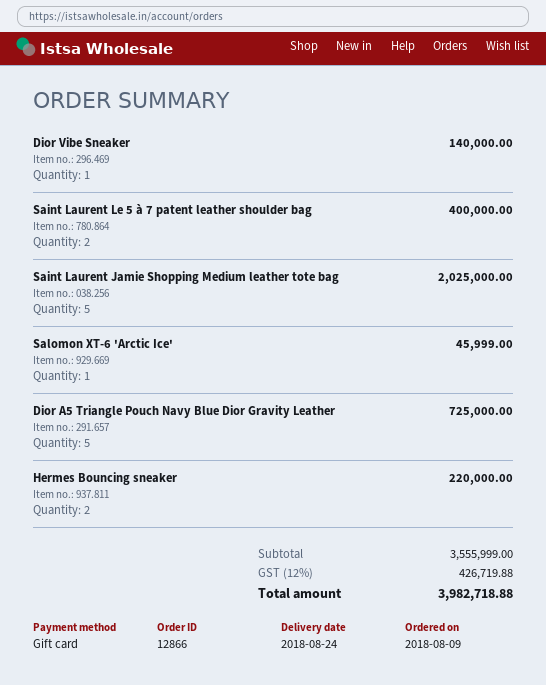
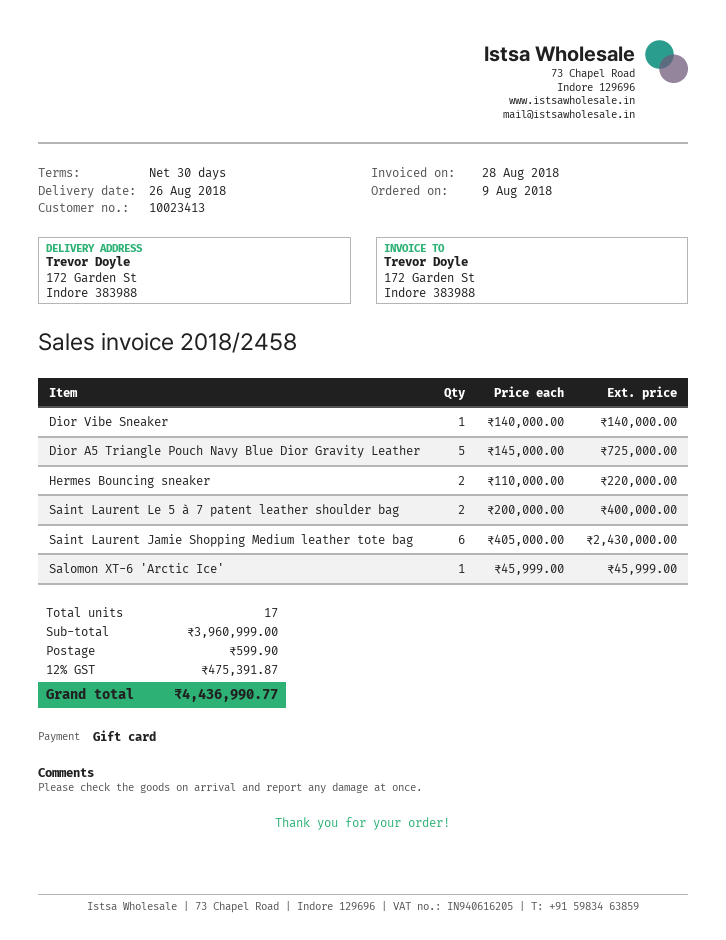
delivery date: 2018-08-24 -> 2018-08-26
Saint Laurent Jamie Shopping Medium leather tote bag: 5 for 2025000.00 -> 6 for 2430000.00
subtotal: 3555999.00 -> 3960999.00
shipping: none -> 599.90
tax: 12% = 426719.88 -> 12% = 475391.87
total: 3982718.88 -> 4436990.77

